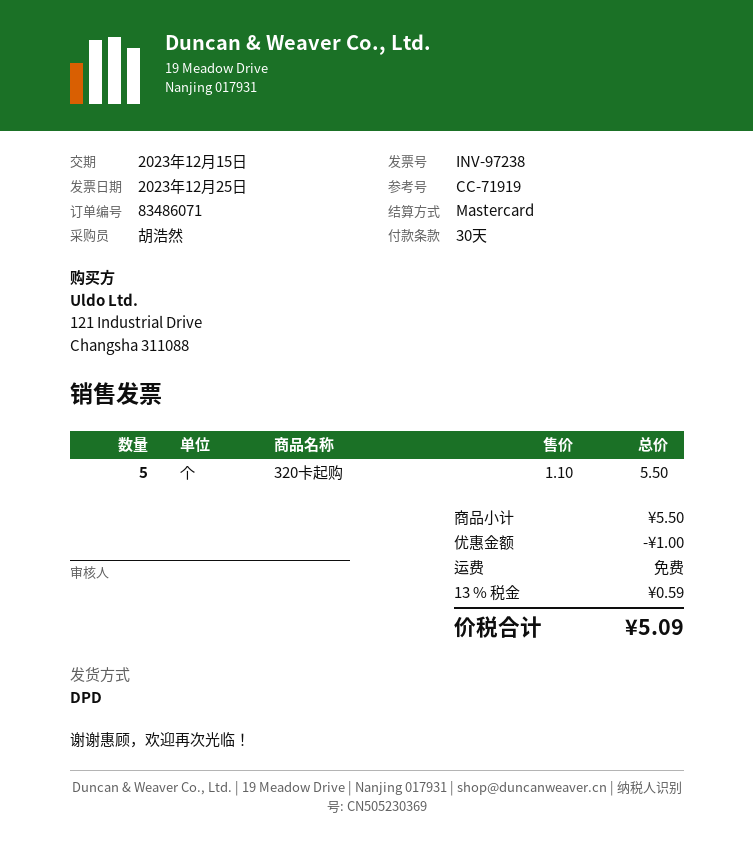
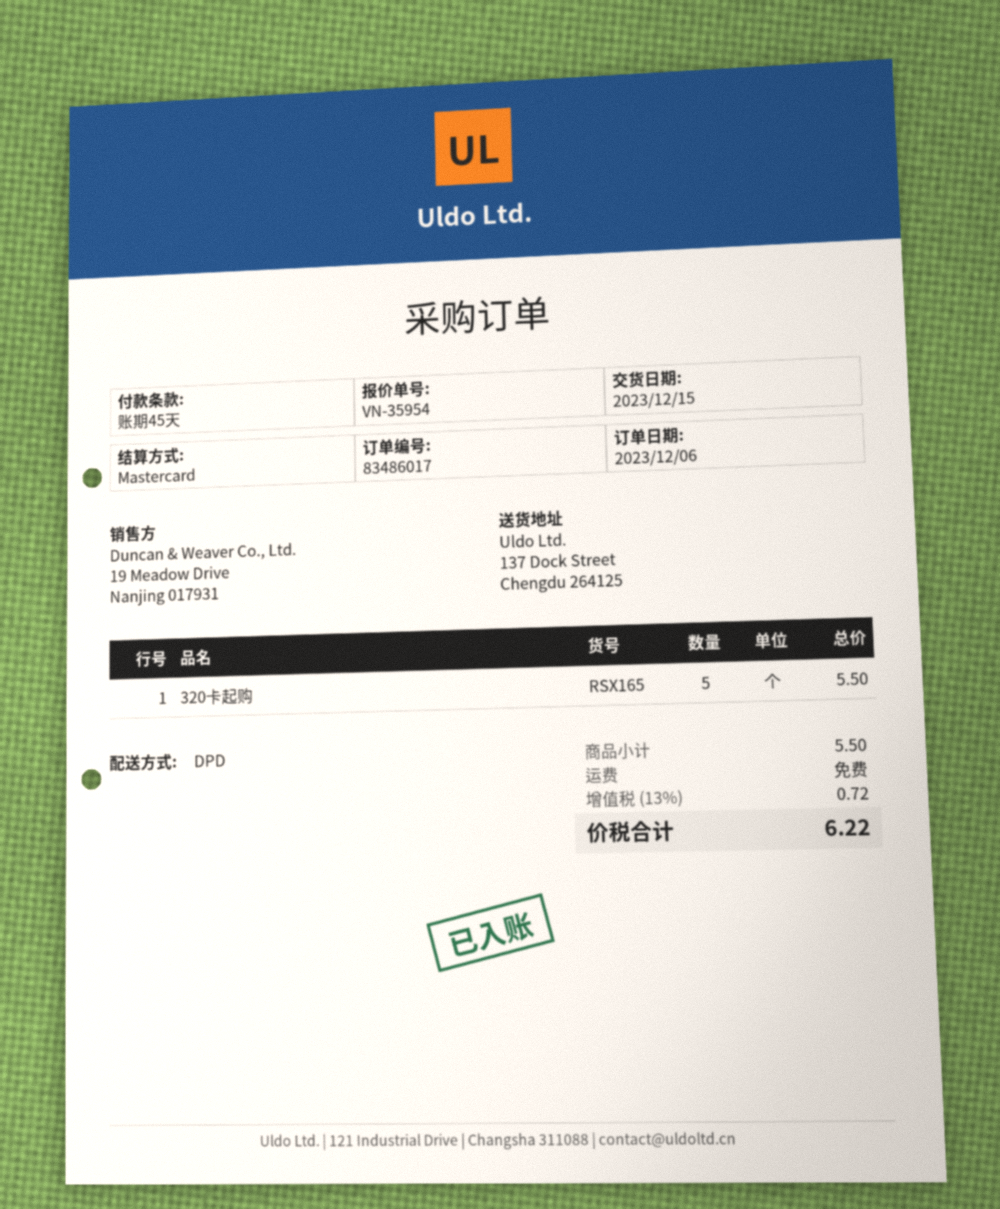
order number: 83486071 -> 83486017
payment terms: 30 days -> 45 days
discount: 1.00 -> none
tax: 13% = 0.59 -> 13% = 0.72
total: 5.09 -> 6.22

